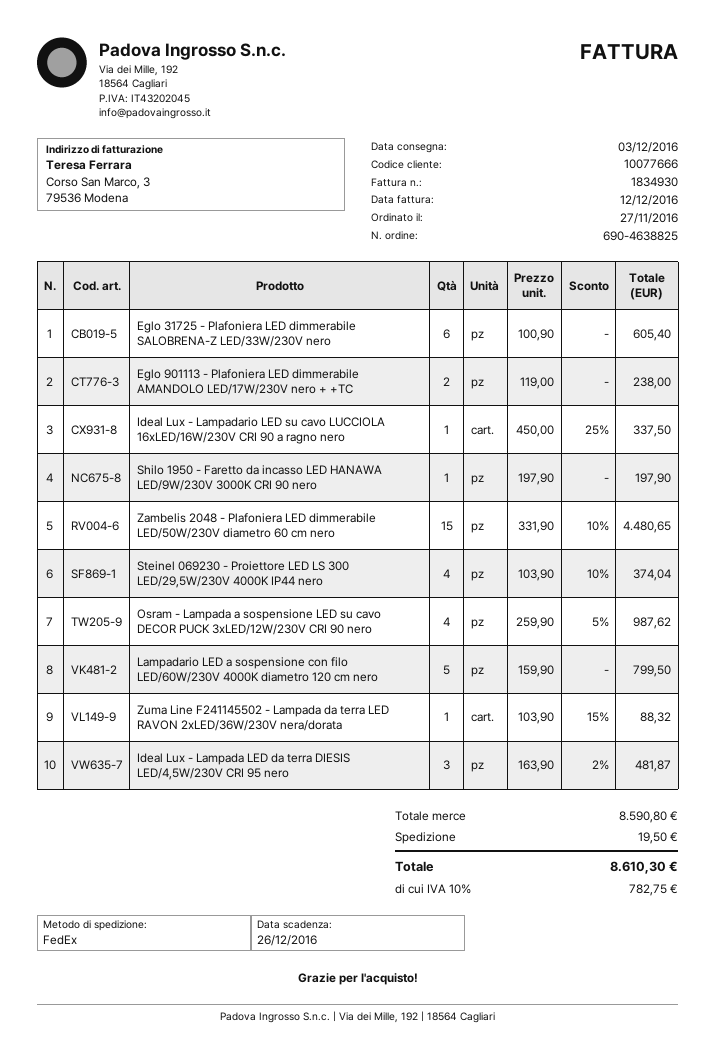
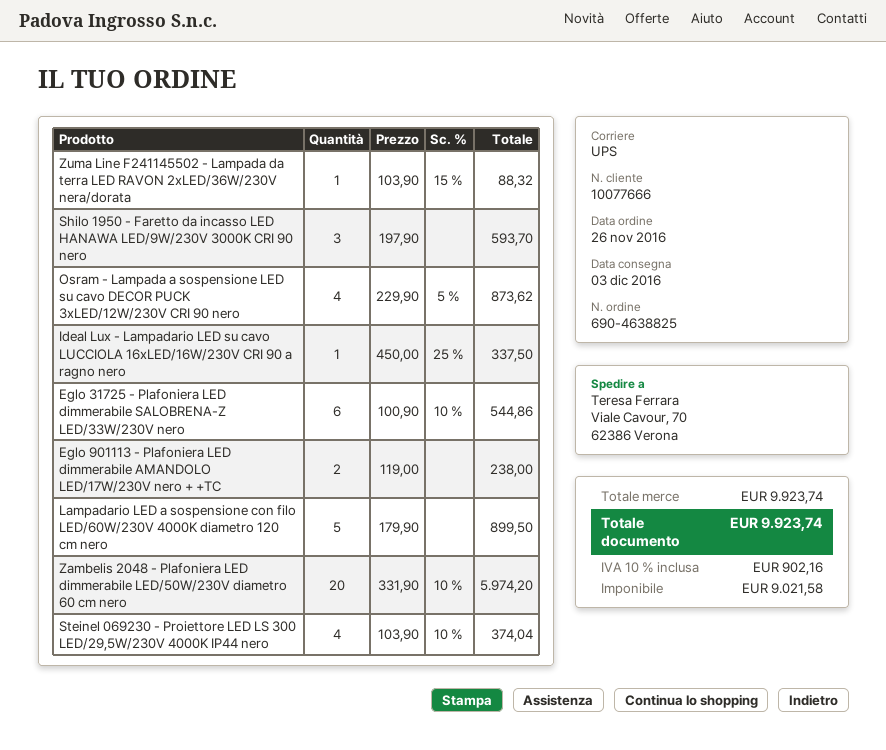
order date: 2016-11-27 -> 2016-11-26
shipping method: FedEx -> UPS
Eglo 31725 - Plafoniera LED dimmerabile SALOBRENA-Z LED/33W/230V nero: 6 x 100.90 = 605.40 -> 6 x 100.90 - 10% = 544.86
Shilo 1950 - Faretto da incasso LED HANAWA LED/9W/230V 3000K CRI 90 nero: 1 x 197.90 = 197.90 -> 3 x 197.90 = 593.70
Zambelis 2048 - Plafoniera LED dimmerabile LED/50W/230V diametro 60 cm nero: 15 x 331.90 - 10% = 4480.65 -> 20 x 331.90 - 10% = 5974.20
Osram - Lampada a sospensione LED su cavo DECOR PUCK 3xLED/12W/230V CRI 90 nero: 4 x 259.90 - 5% = 987.62 -> 4 x 229.90 - 5% = 873.62
Lampadario LED a sospensione con filo LED/60W/230V 4000K diametro 120 cm nero: 5 x 159.90 = 799.50 -> 5 x 179.90 = 899.50
Ideal Lux - Lampada LED da terra DIESIS LED/4,5W/230V CRI 95 nero: 3 x 163.90 - 2% = 481.87 -> none
subtotal: 8590.80 -> 9923.74
shipping: 19.50 -> none
tax: 10% = 782.75 -> 10% = 902.16
total: 8610.30 -> 9923.74

